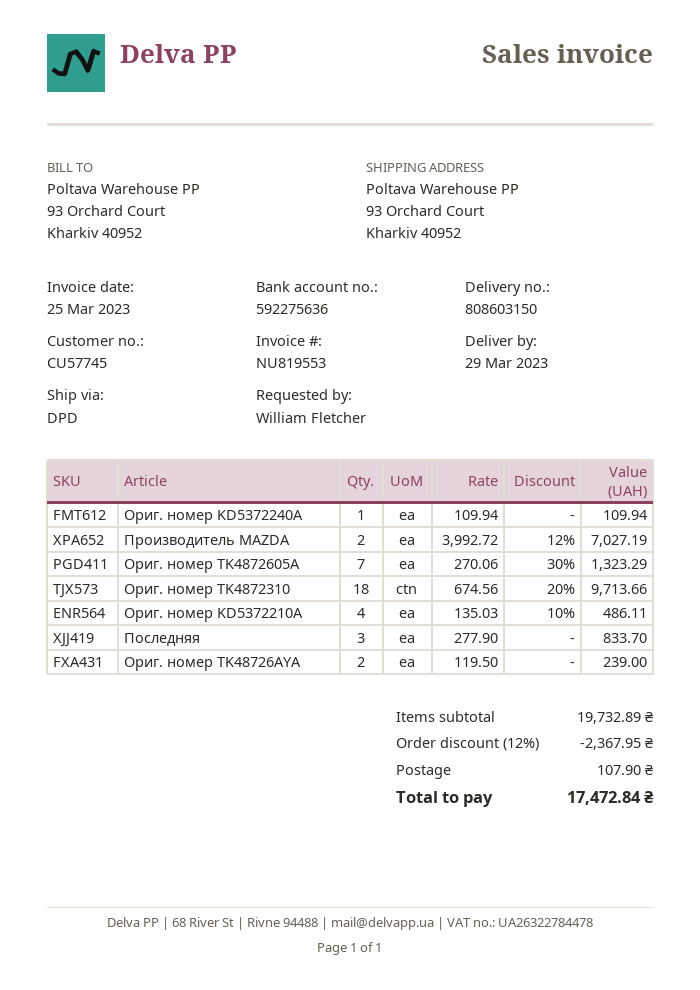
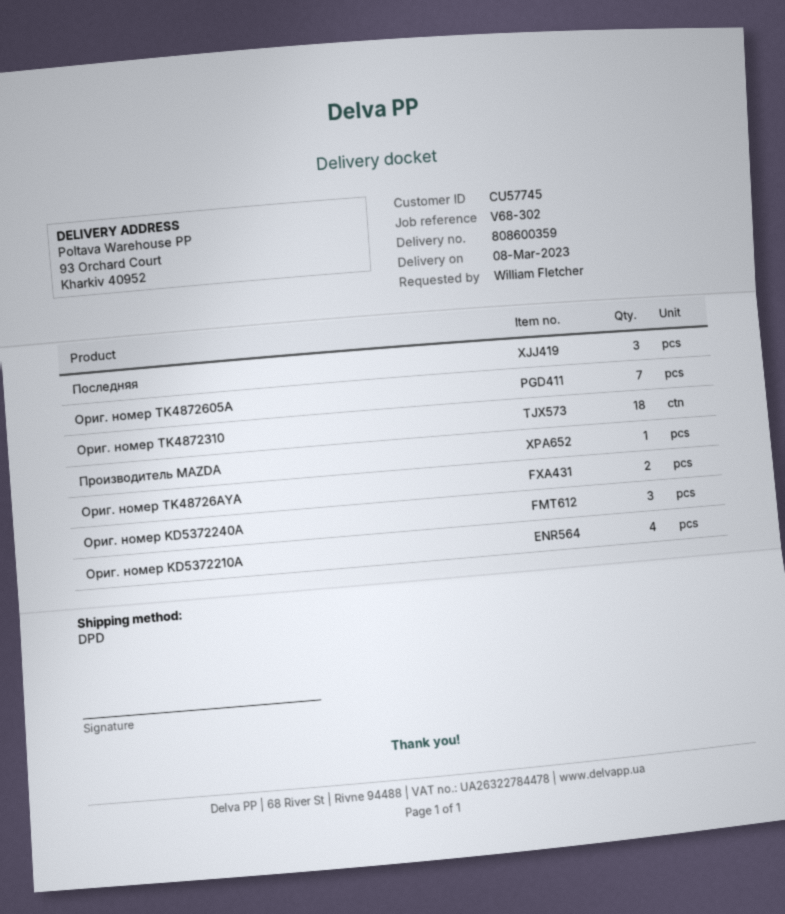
delivery note number: 808603150 -> 808600359
delivery date: 2023-03-29 -> 2023-03-08
Ориг. номер KD5372240A: 1 -> 3
Производитель MAZDA: 2 -> 1

